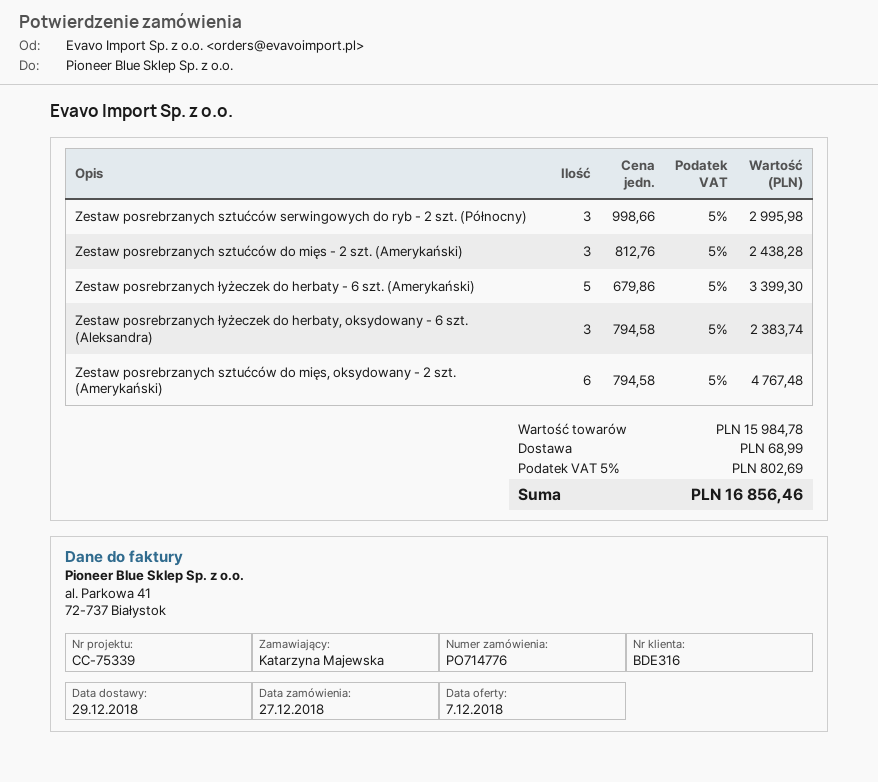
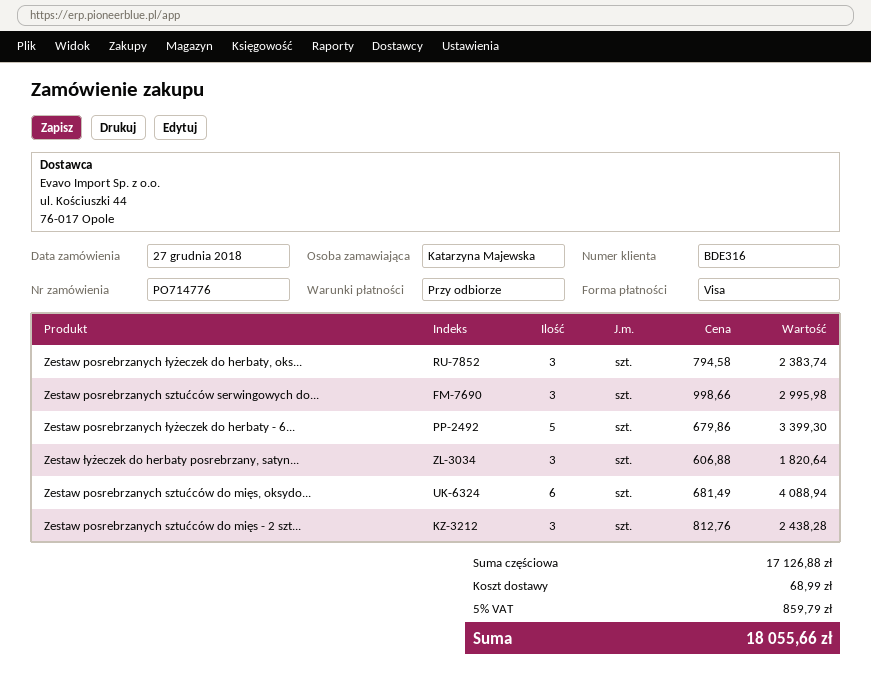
Zestaw posrebrzanych sztućców do mięs, oksydowany - 2 szt. (Amerykański): 6 x 794.58 = 4767.48 -> 6 x 681.49 = 4088.94
Zestaw łyżeczek do herbaty posrebrzany, satyn...: none -> 3 x 606.88 = 1820.64
subtotal: 15984.78 -> 17126.88
tax: 5% = 802.69 -> 5% = 859.79
total: 16856.46 -> 18055.66

